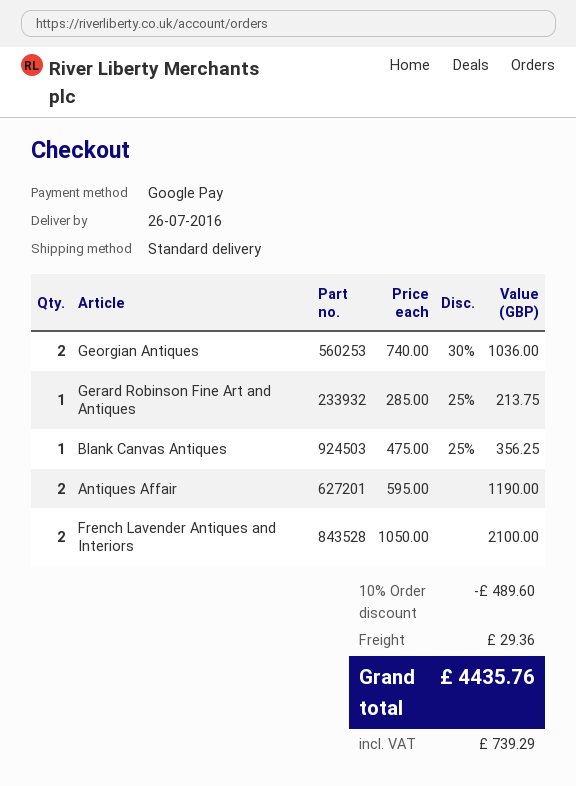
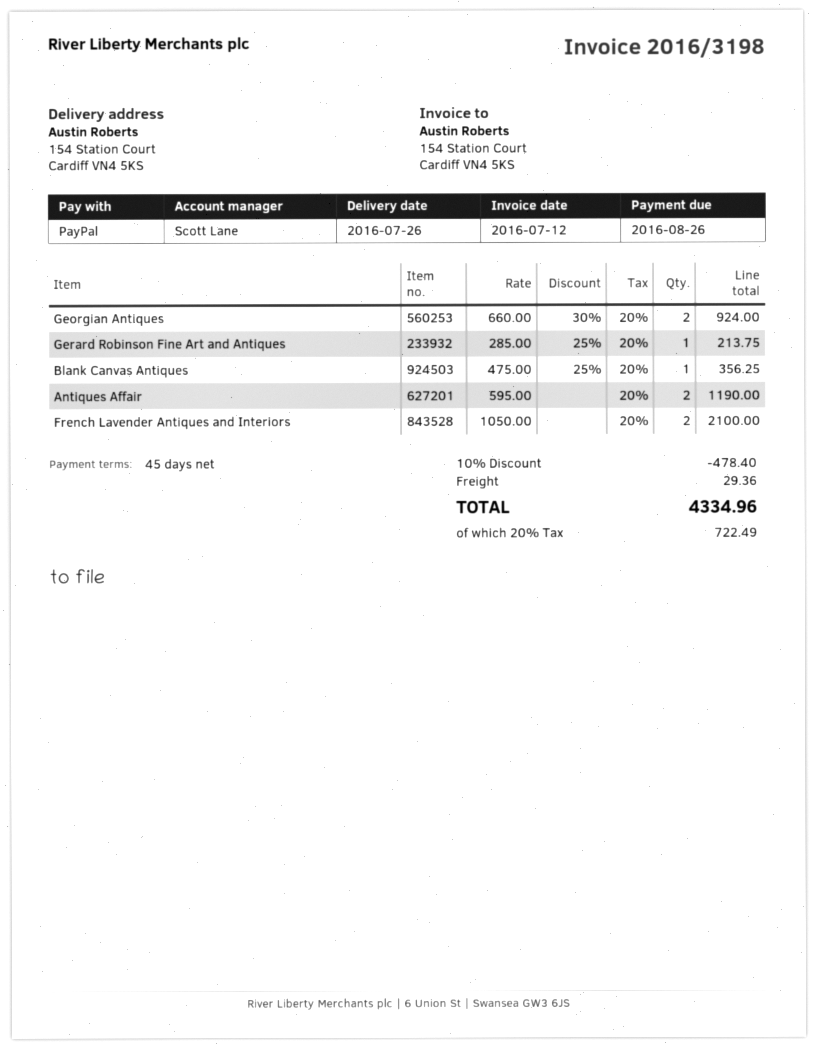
payment method: Google Pay -> PayPal
Georgian Antiques: 2 x 740.00 - 30% = 1036.00 -> 2 x 660.00 - 30% = 924.00
discount: 10% = 489.60 -> 10% = 478.40
tax: 739.29 -> 722.49
total: 4435.76 -> 4334.96

